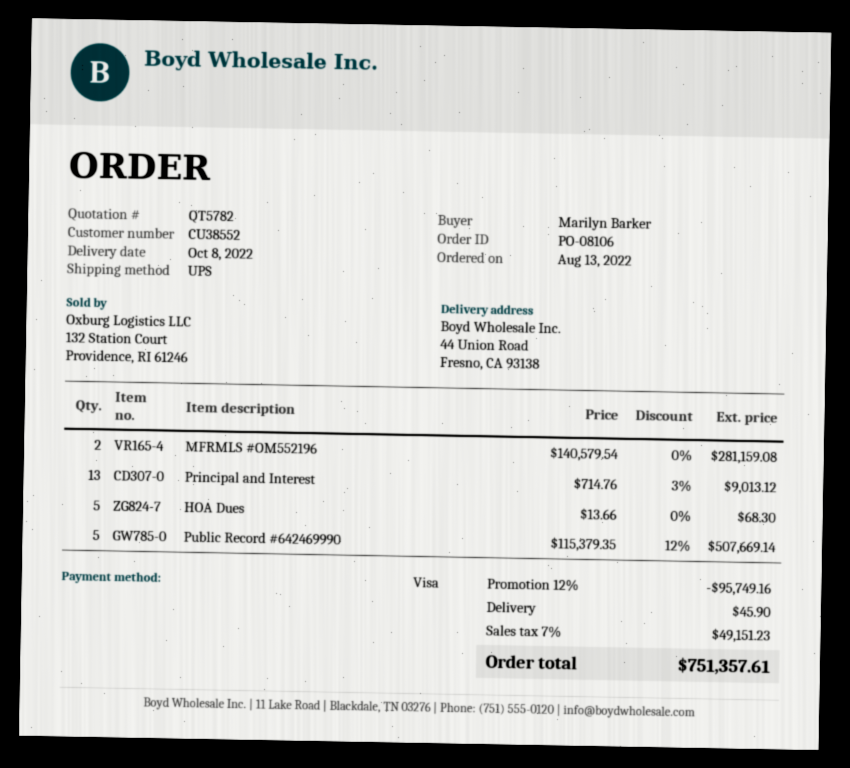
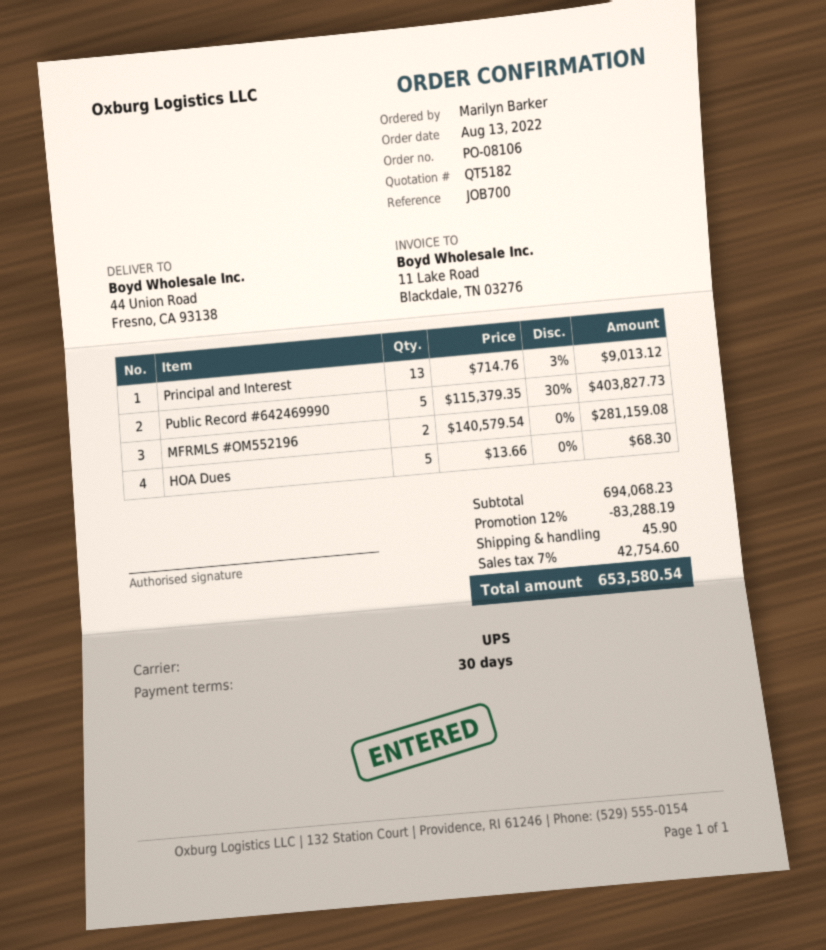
quote number: QT5782 -> QT5182
Public Record #642469990: 5 x 115379.35 - 12% = 507669.14 -> 5 x 115379.35 - 30% = 403827.73
discount: 12% = 95749.16 -> 12% = 83288.19
tax: 7% = 49151.23 -> 7% = 42754.60
total: 751357.61 -> 653580.54

